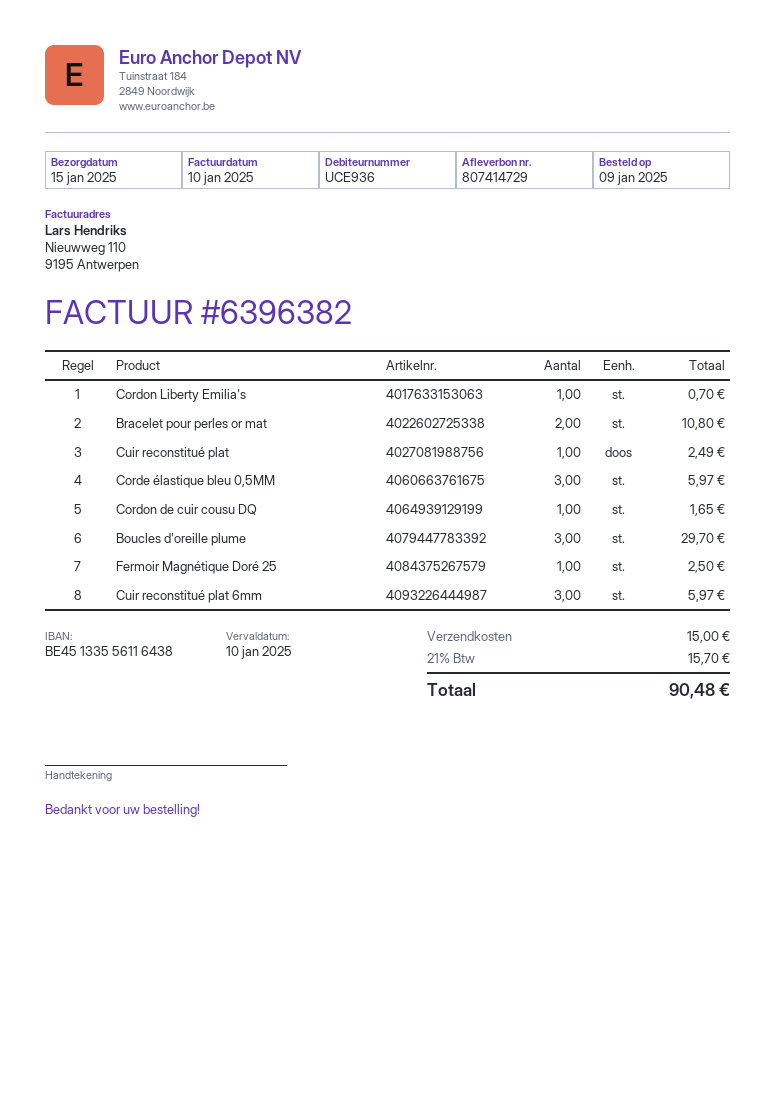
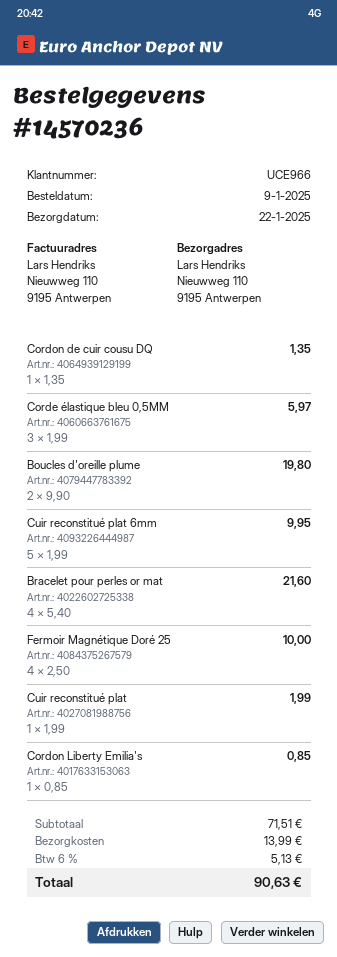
delivery date: 2025-01-15 -> 2025-01-22
customer number: UCE936 -> UCE966
Cordon Liberty Emilia's: 1 for 0.70 -> 1 for 0.85
Bracelet pour perles or mat: 2 for 10.80 -> 4 for 21.60
Cuir reconstitué plat: 1 for 2.49 -> 1 for 1.99
Cordon de cuir cousu DQ: 1 for 1.65 -> 1 for 1.35
Boucles d'oreille plume: 3 for 29.70 -> 2 for 19.80
Fermoir Magnétique Doré 25: 1 for 2.50 -> 4 for 10.00
Cuir reconstitué plat 6mm: 3 for 5.97 -> 5 for 9.95
shipping: 15.00 -> 13.99
tax: 21% = 15.70 -> 6% = 5.13
total: 90.48 -> 90.63

